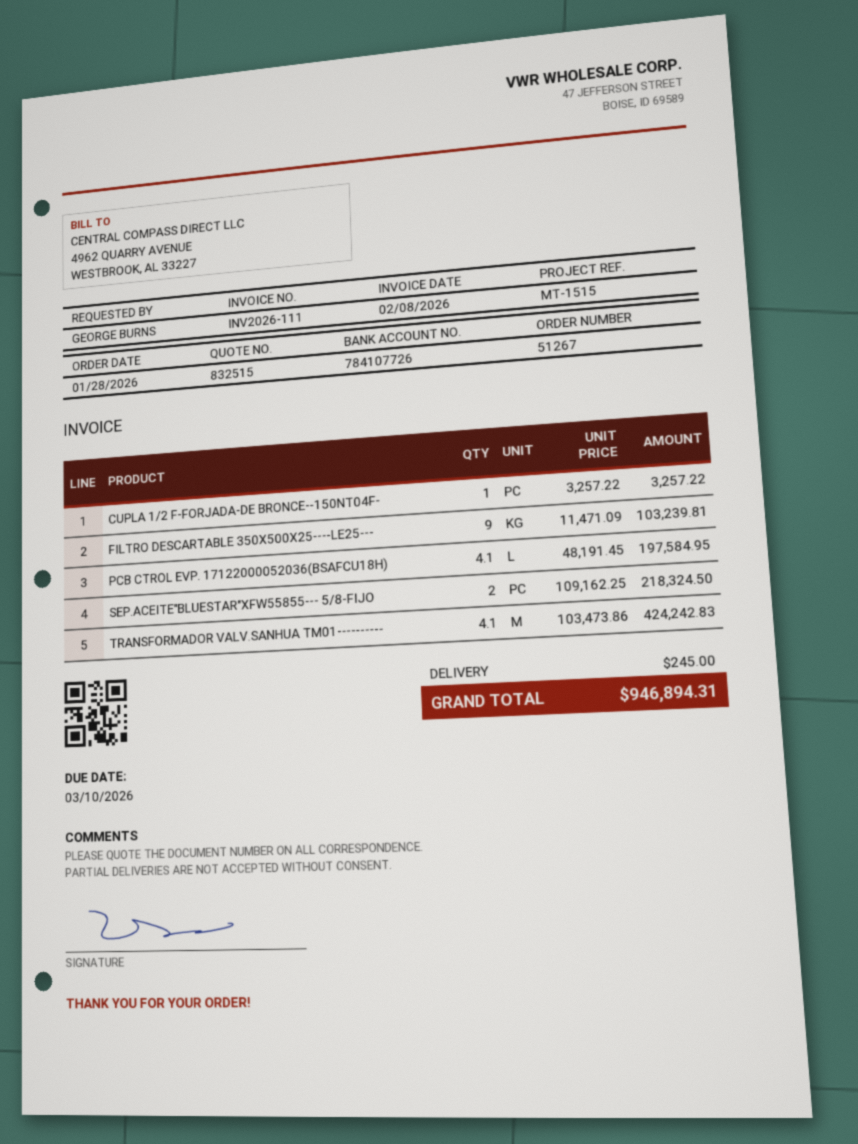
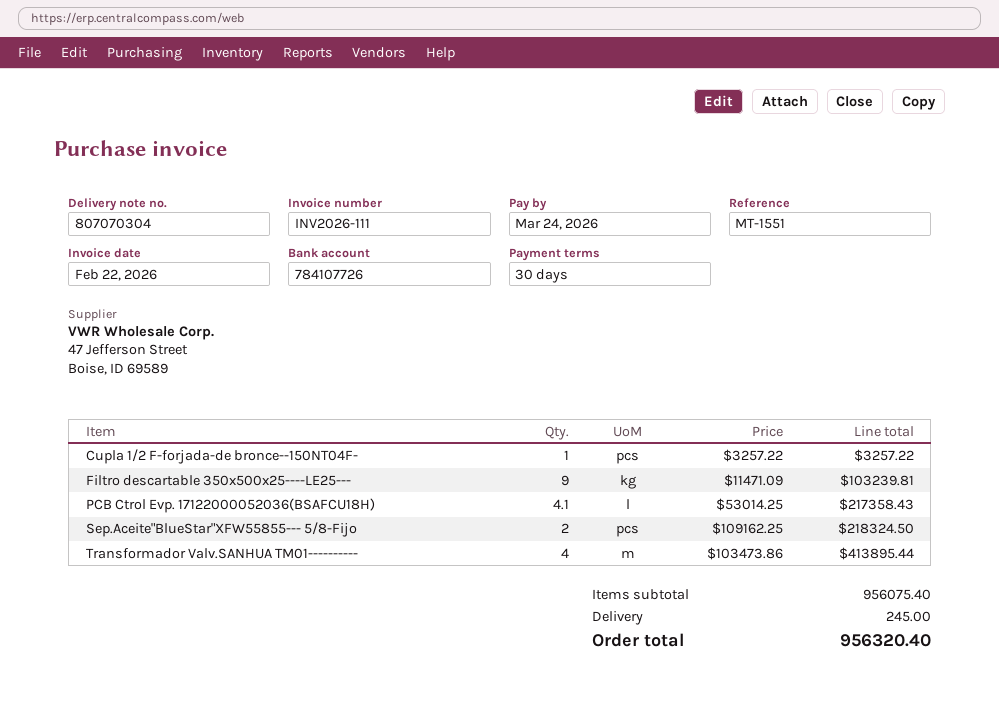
invoice date: 2026-02-08 -> 2026-02-22
due date: 2026-03-10 -> 2026-03-24
reference: MT-1515 -> MT-1551
PCB CTROL EVP. 17122000052036(BSAFCU18H): 4.1 x 48191.45 = 197584.95 -> 4.1 x 53014.25 = 217358.43
TRANSFORMADOR VALV.SANHUA TM01----------: 4.1 x 103473.86 = 424242.83 -> 4 x 103473.86 = 413895.44
total: 946894.31 -> 956320.40

